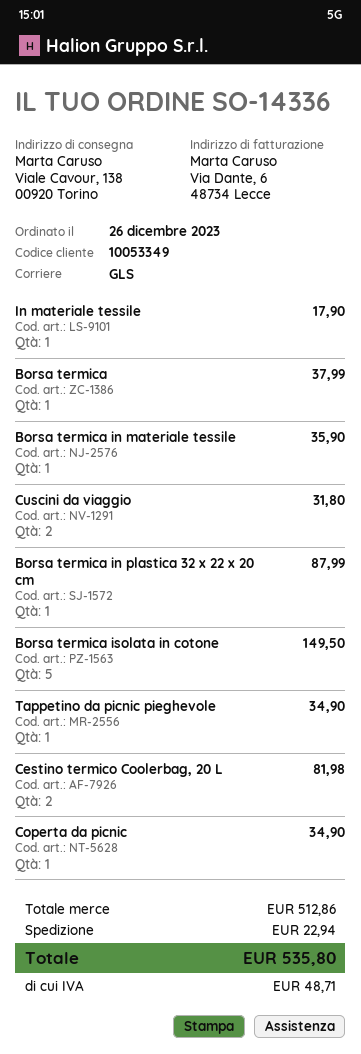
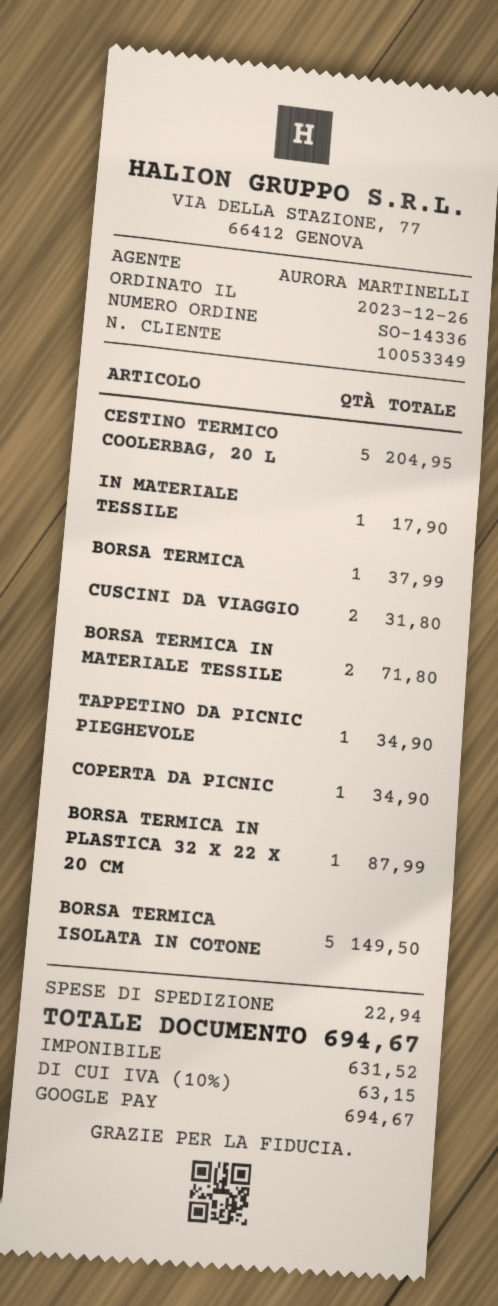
Borsa termica in materiale tessile: 1 for 35.90 -> 2 for 71.80
Cestino termico Coolerbag, 20 L: 2 for 81.98 -> 5 for 204.95
tax: 48.71 -> 63.15
total: 535.80 -> 694.67

